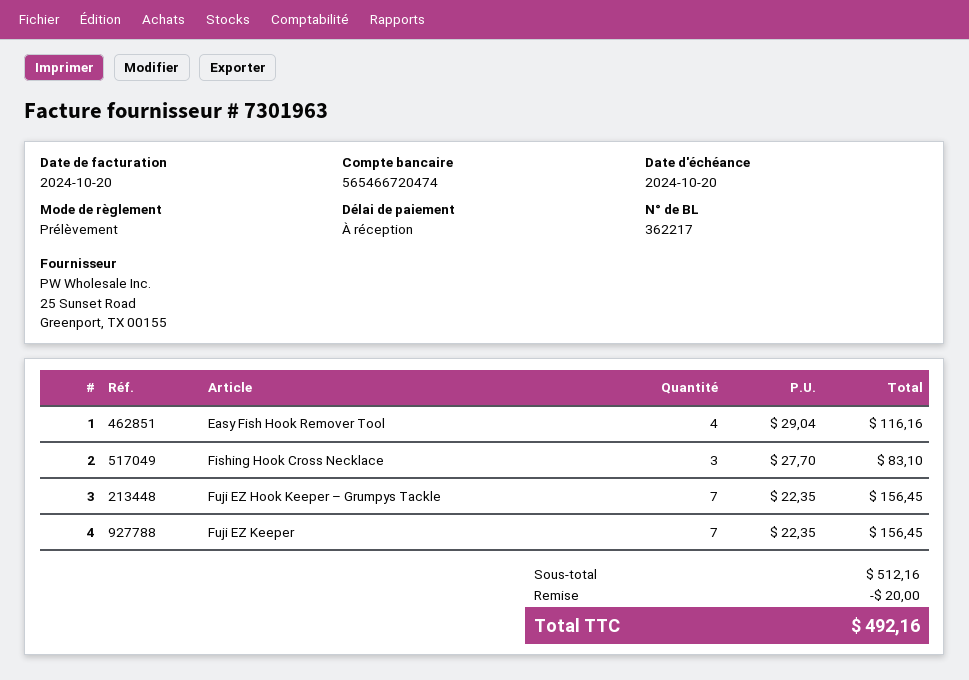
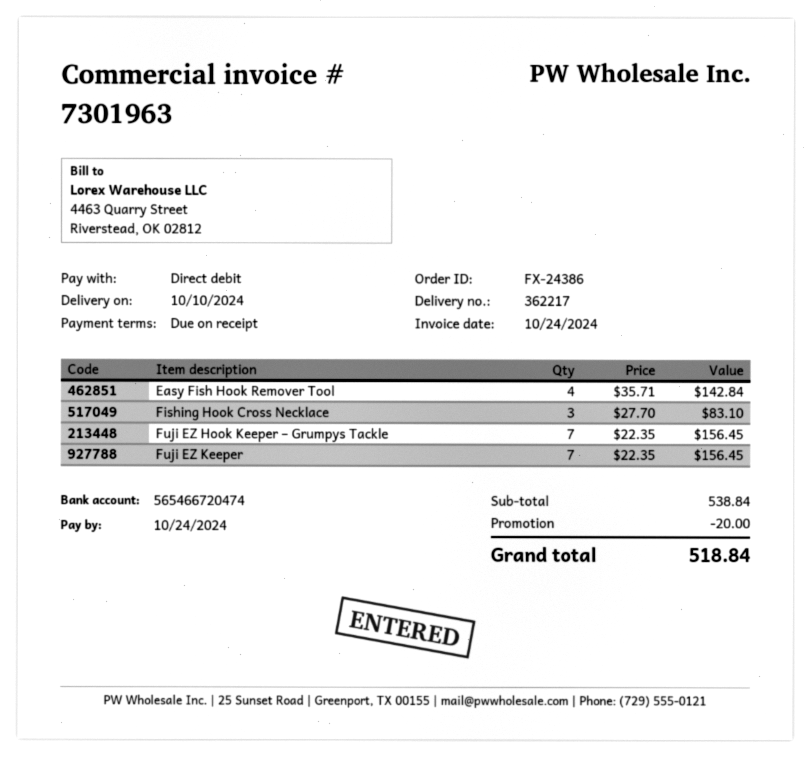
invoice date: 2024-10-20 -> 2024-10-24
due date: 2024-10-20 -> 2024-10-24
Easy Fish Hook Remover Tool: 4 x 29.04 = 116.16 -> 4 x 35.71 = 142.84
subtotal: 512.16 -> 538.84
total: 492.16 -> 518.84

